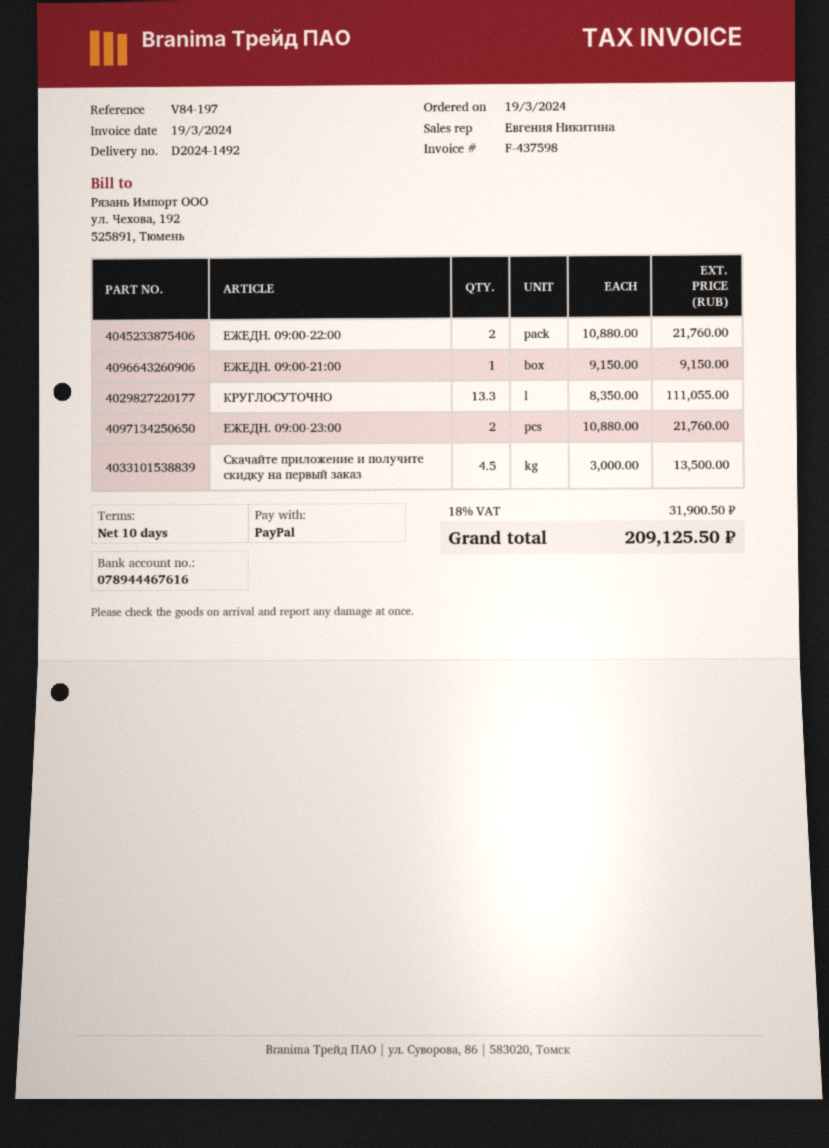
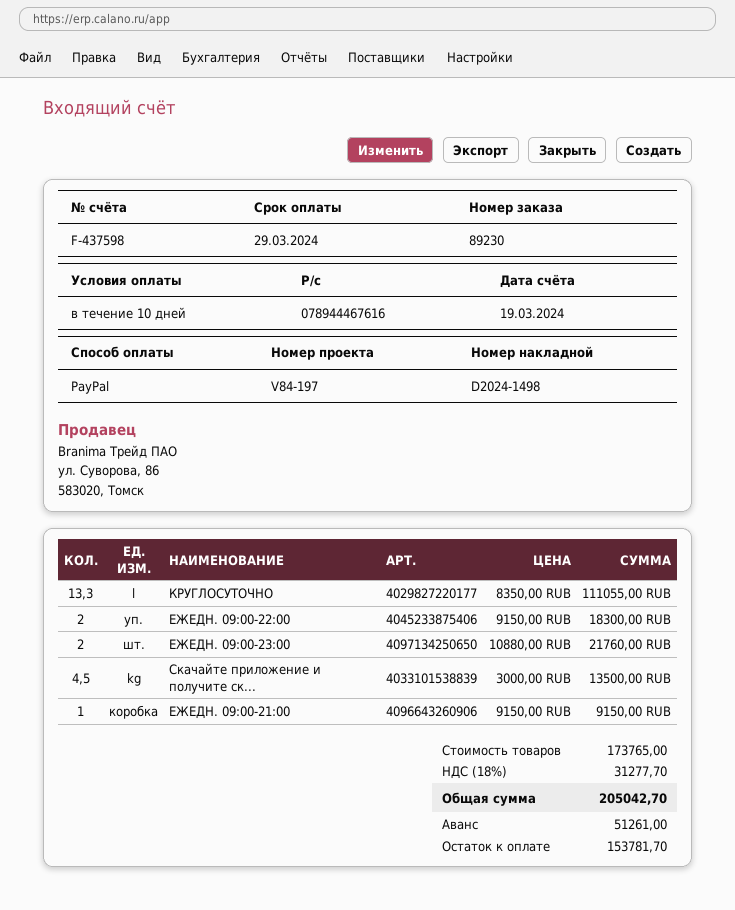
delivery note number: D2024-1492 -> D2024-1498
ЕЖЕДН. 09:00-22:00: 2 x 10880.00 = 21760.00 -> 2 x 9150.00 = 18300.00
tax: 18% = 31900.50 -> 18% = 31277.70
total: 209125.50 -> 205042.70

